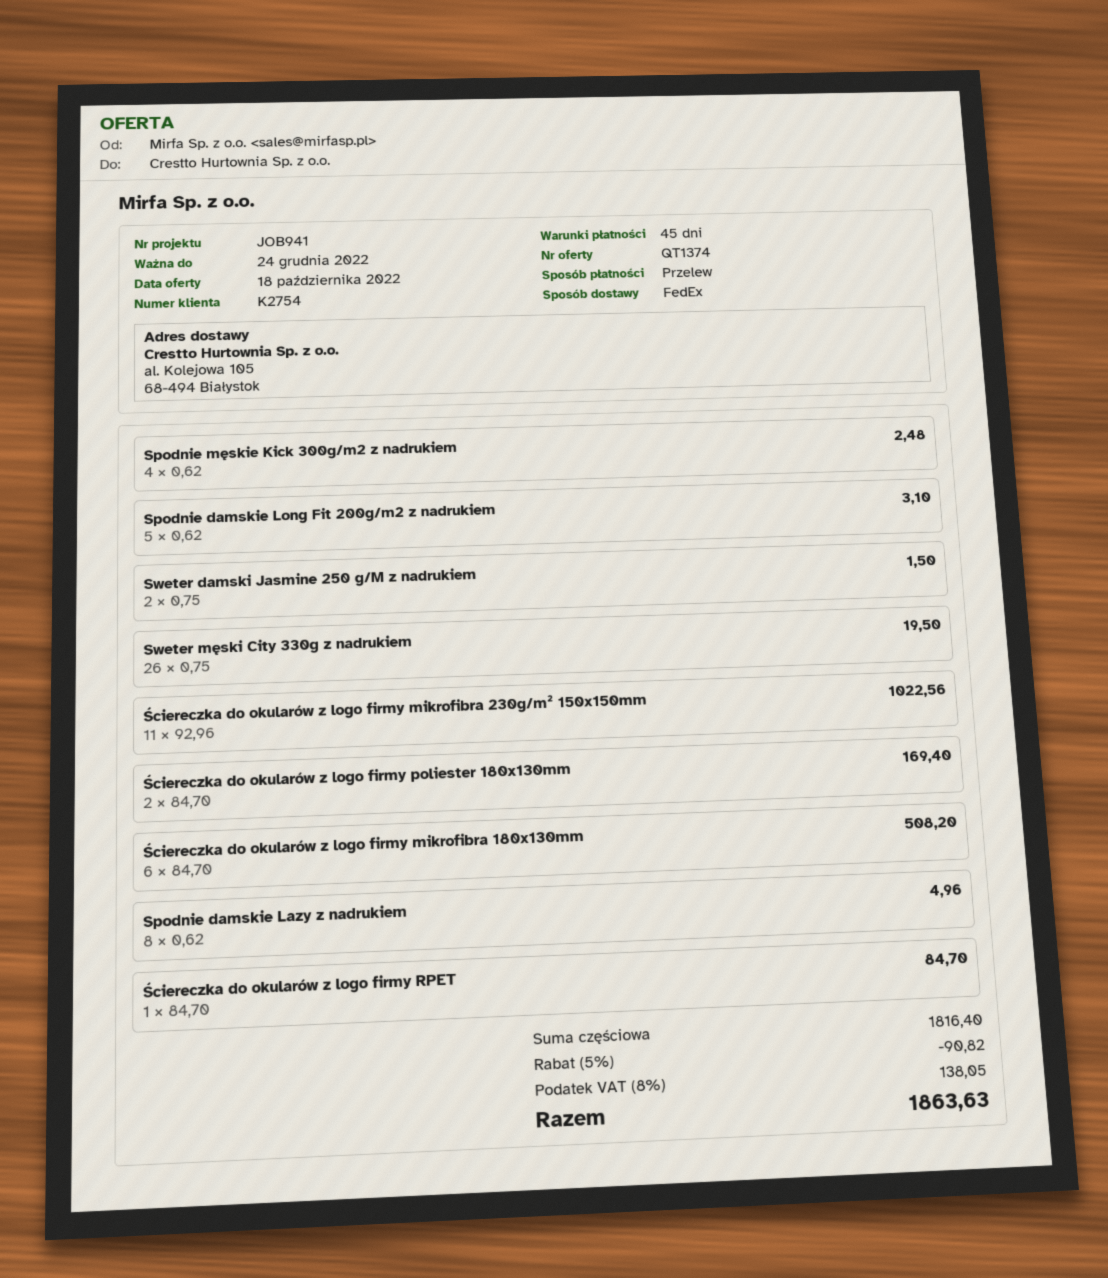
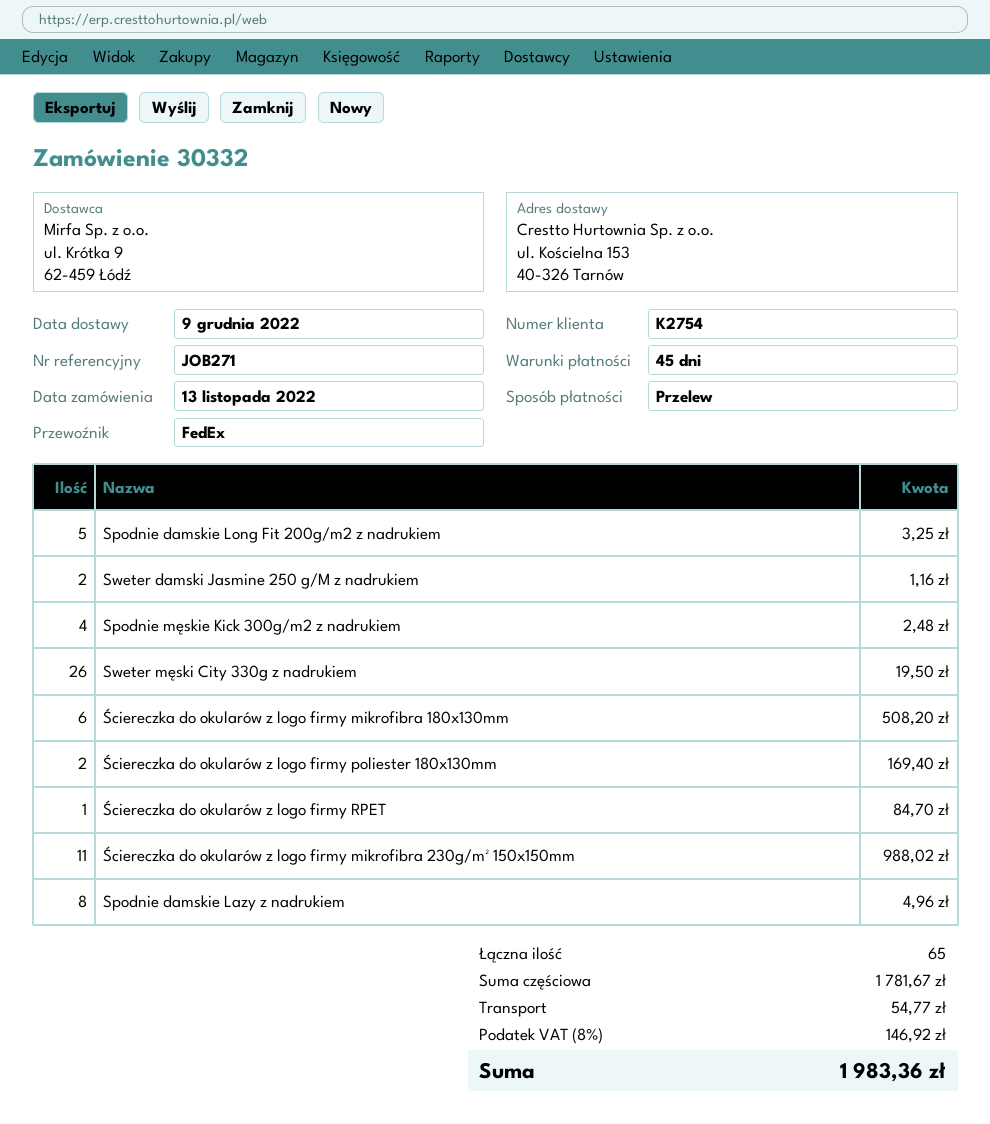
reference: JOB941 -> JOB271
ship to: al. Kolejowa 105, 68-494 Białystok -> ul. Kościelna 153, 40-326 Tarnów
Spodnie damskie Long Fit 200g/m2 z nadrukiem: 5 for 3.10 -> 5 for 3.25
Sweter damski Jasmine 250 g/M z nadrukiem: 2 for 1.50 -> 2 for 1.16
Ściereczka do okularów z logo firmy mikrofibra 230g/m² 150x150mm: 11 for 1022.56 -> 11 for 988.02
subtotal: 1816.40 -> 1781.67
discount: 5% = 90.82 -> none
shipping: none -> 54.77
tax: 8% = 138.05 -> 8% = 146.92
total: 1863.63 -> 1983.36

